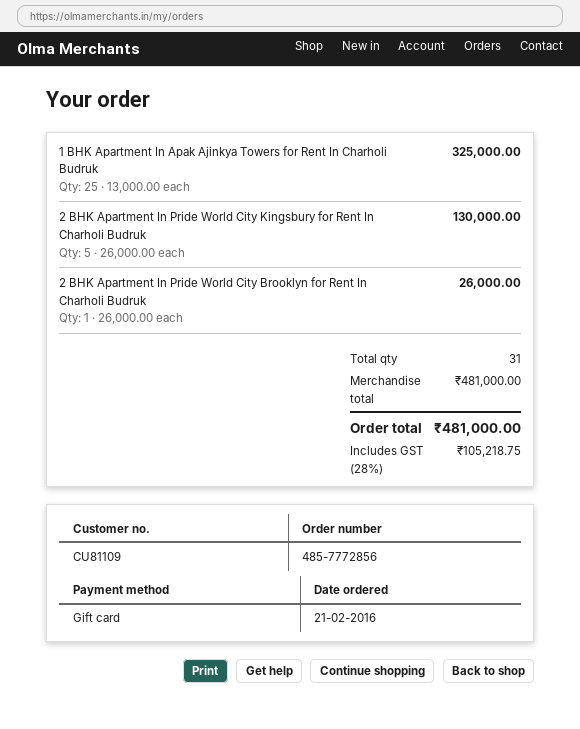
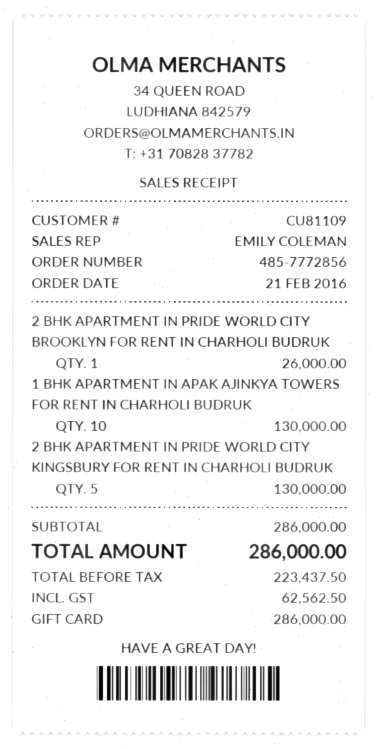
1 BHK Apartment In Apak Ajinkya Towers for Rent In Charholi Budruk: 25 for 325000.00 -> 10 for 130000.00
subtotal: 481000.00 -> 286000.00
tax: 105218.75 -> 62562.50
total: 481000.00 -> 286000.00

